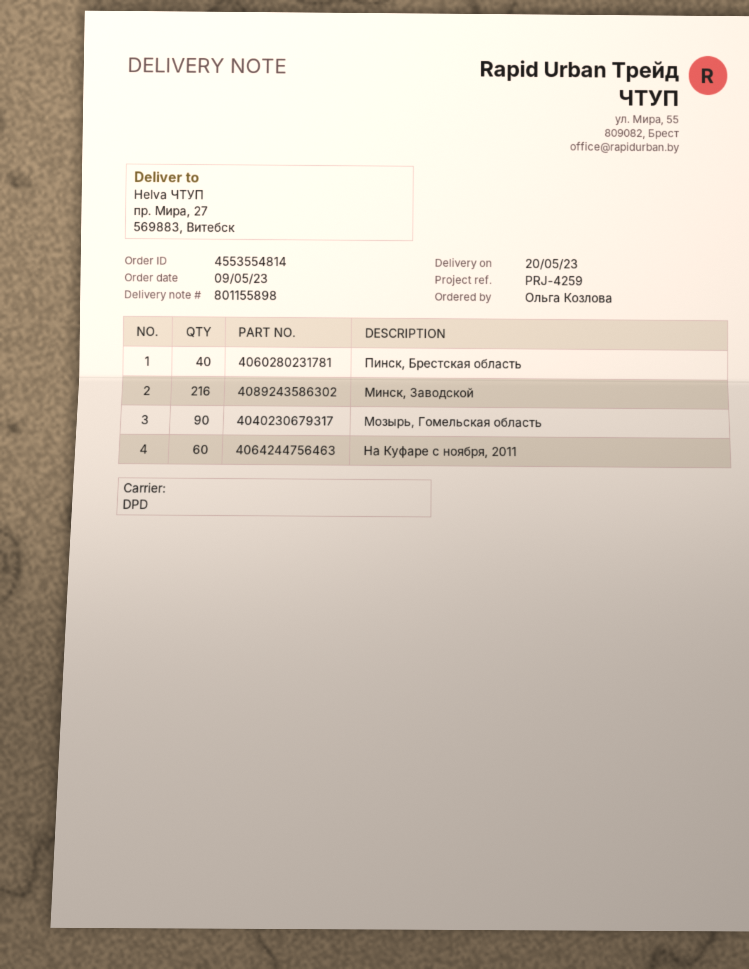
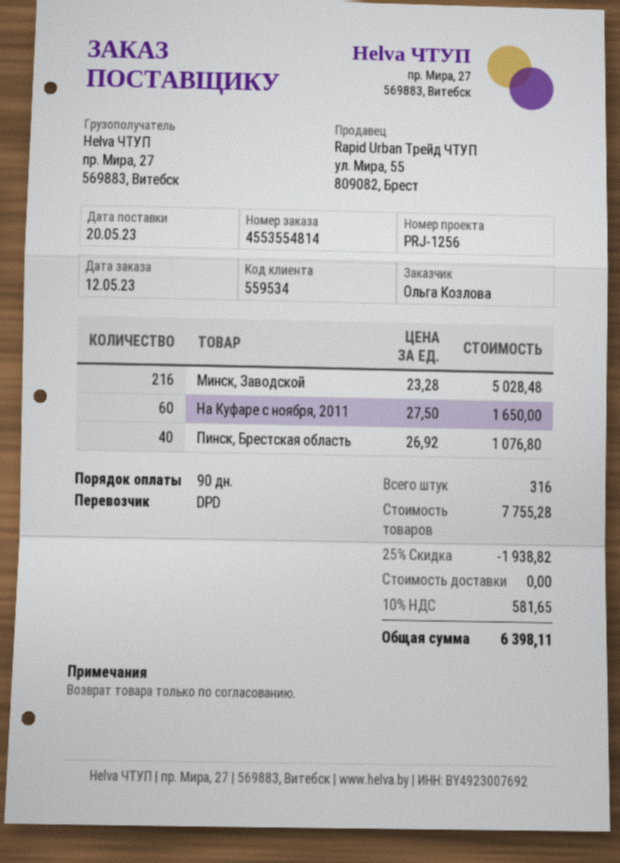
order date: 2023-05-09 -> 2023-05-12
reference: PRJ-4259 -> PRJ-1256
Мозырь, Гомельская область: 90 -> none

